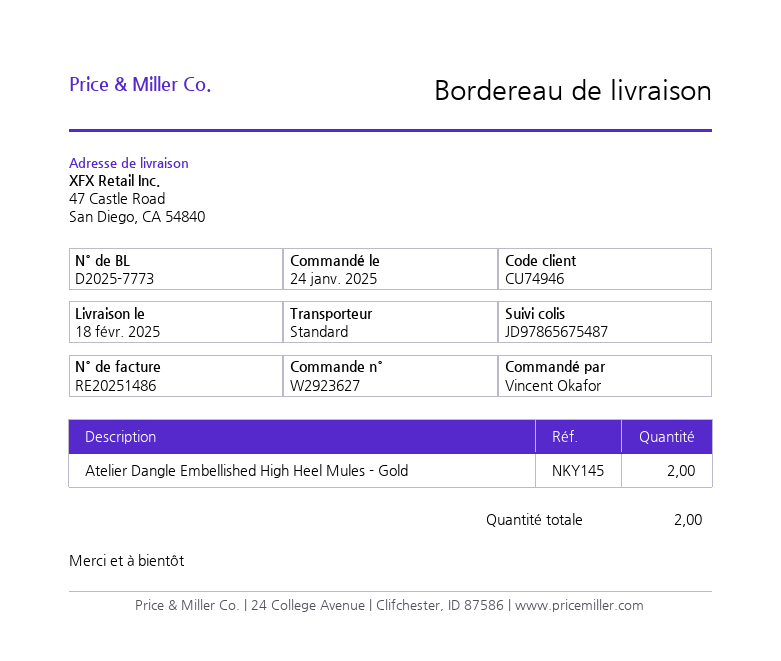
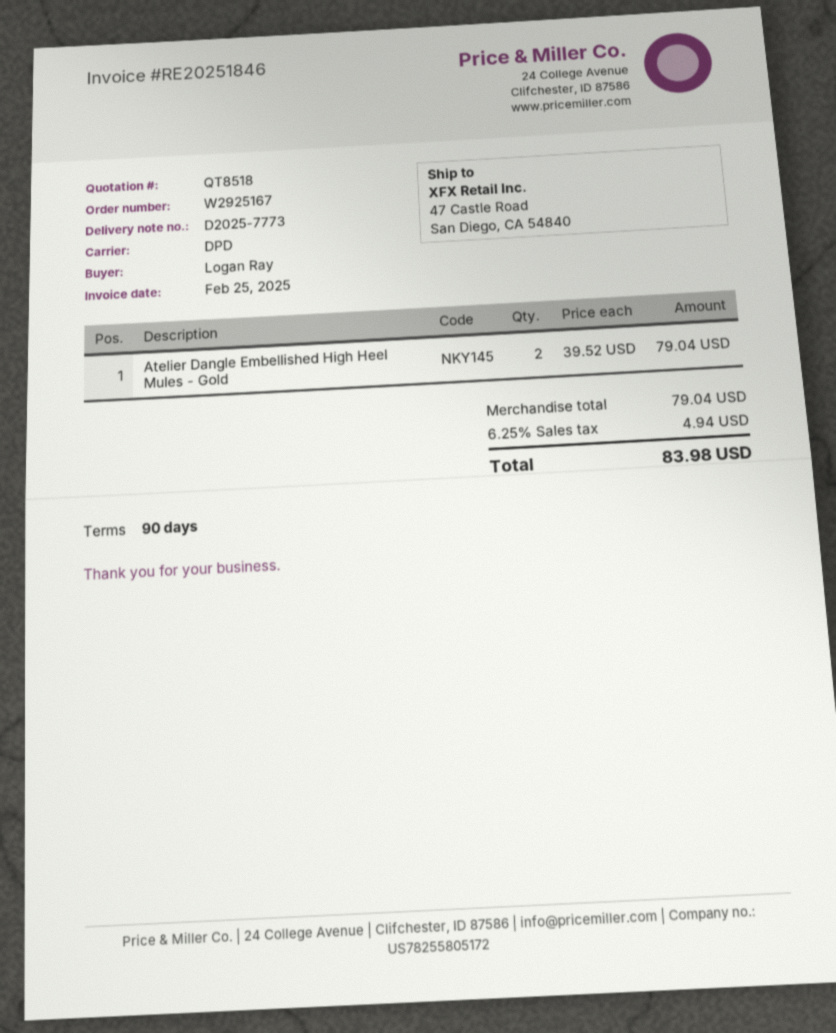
order number: W2923627 -> W2925167
invoice number: RE20251486 -> RE20251846
ordered by: Vincent Okafor -> Logan Ray
shipping method: standard -> DPD

